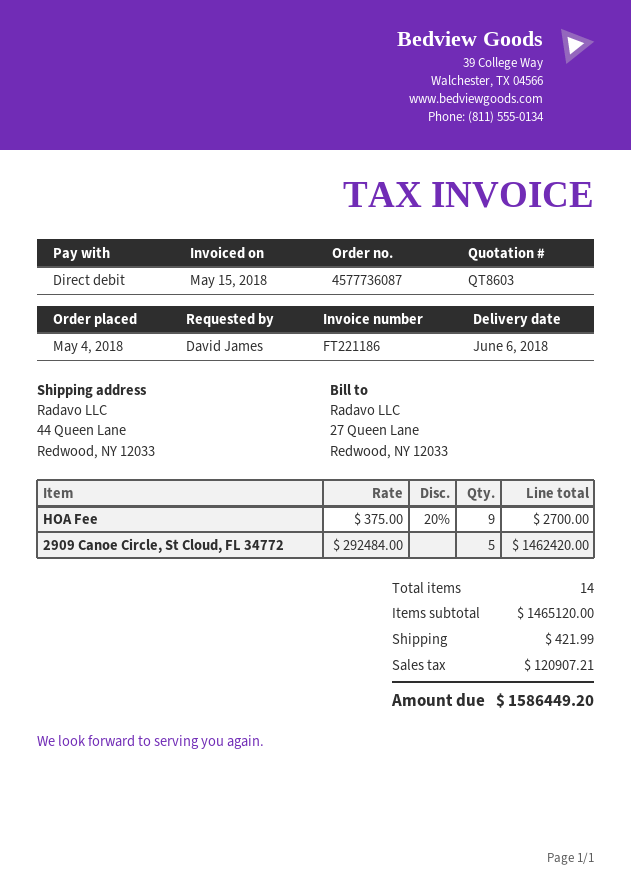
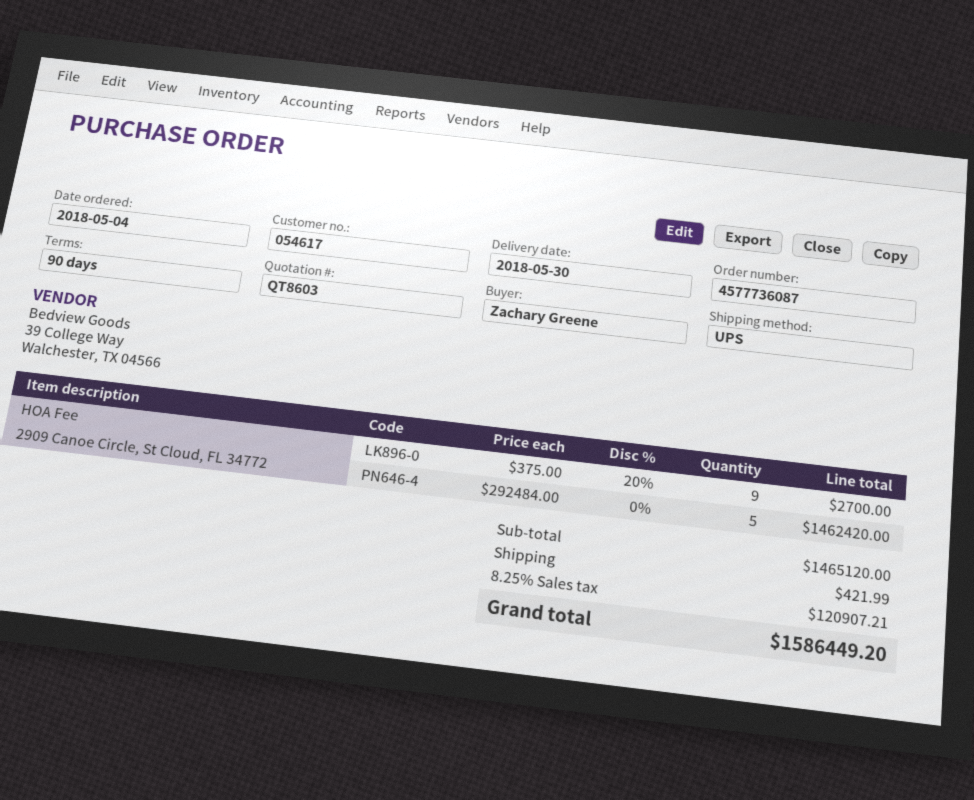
delivery date: 2018-06-06 -> 2018-05-30
ordered by: David James -> Zachary Greene

